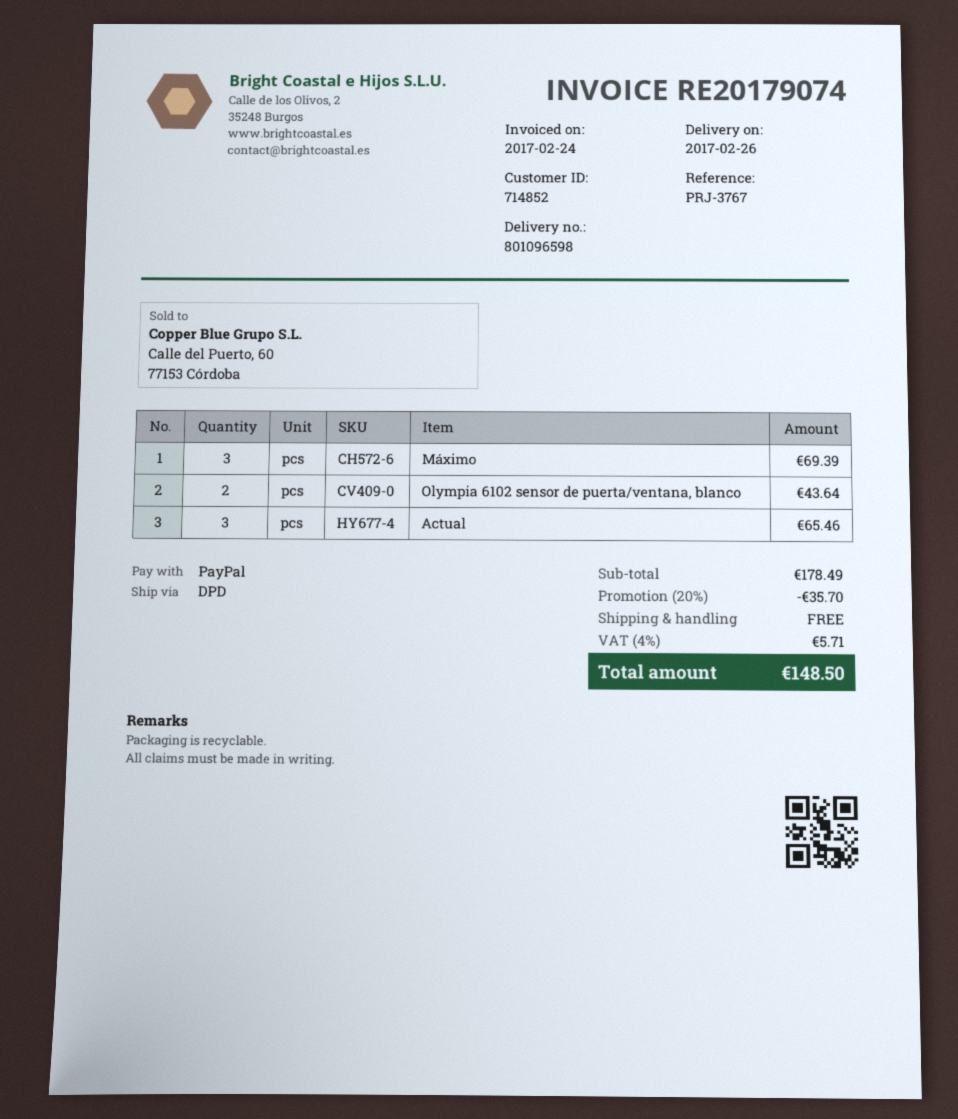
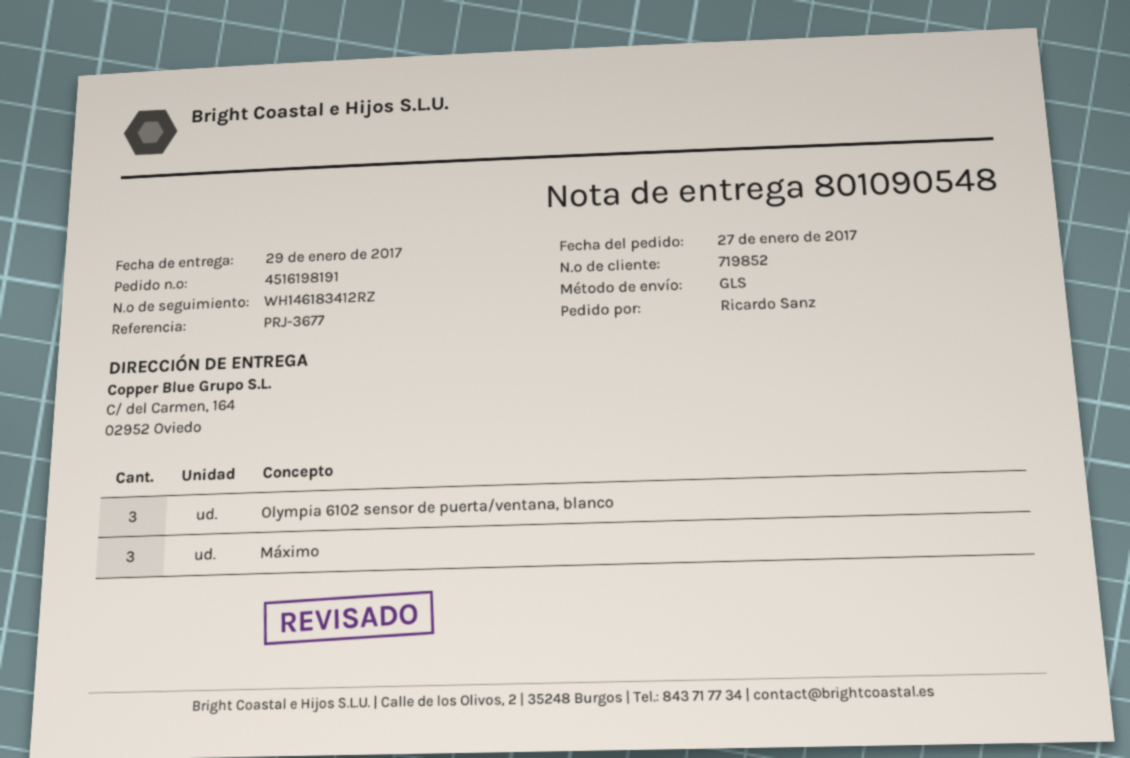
delivery note number: 801096598 -> 801090548
delivery date: 2017-02-26 -> 2017-01-29
customer number: 714852 -> 719852
reference: PRJ-3767 -> PRJ-3677
shipping method: DPD -> GLS
Olympia 6102 sensor de puerta/ventana, blanco: 2 -> 3
Actual: 3 -> none

